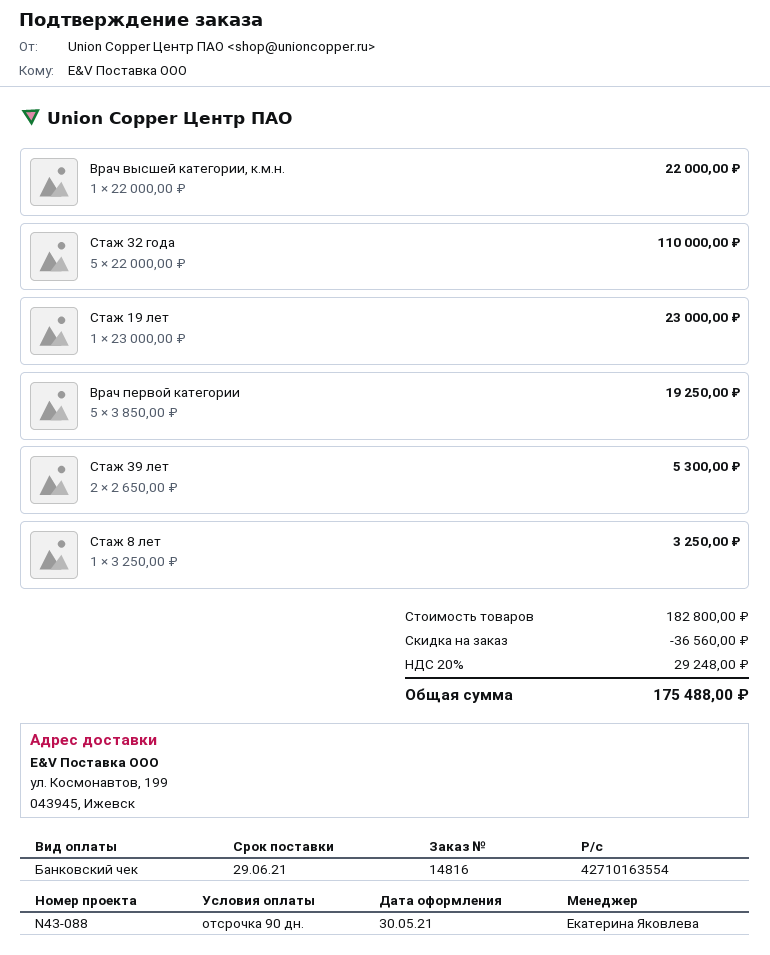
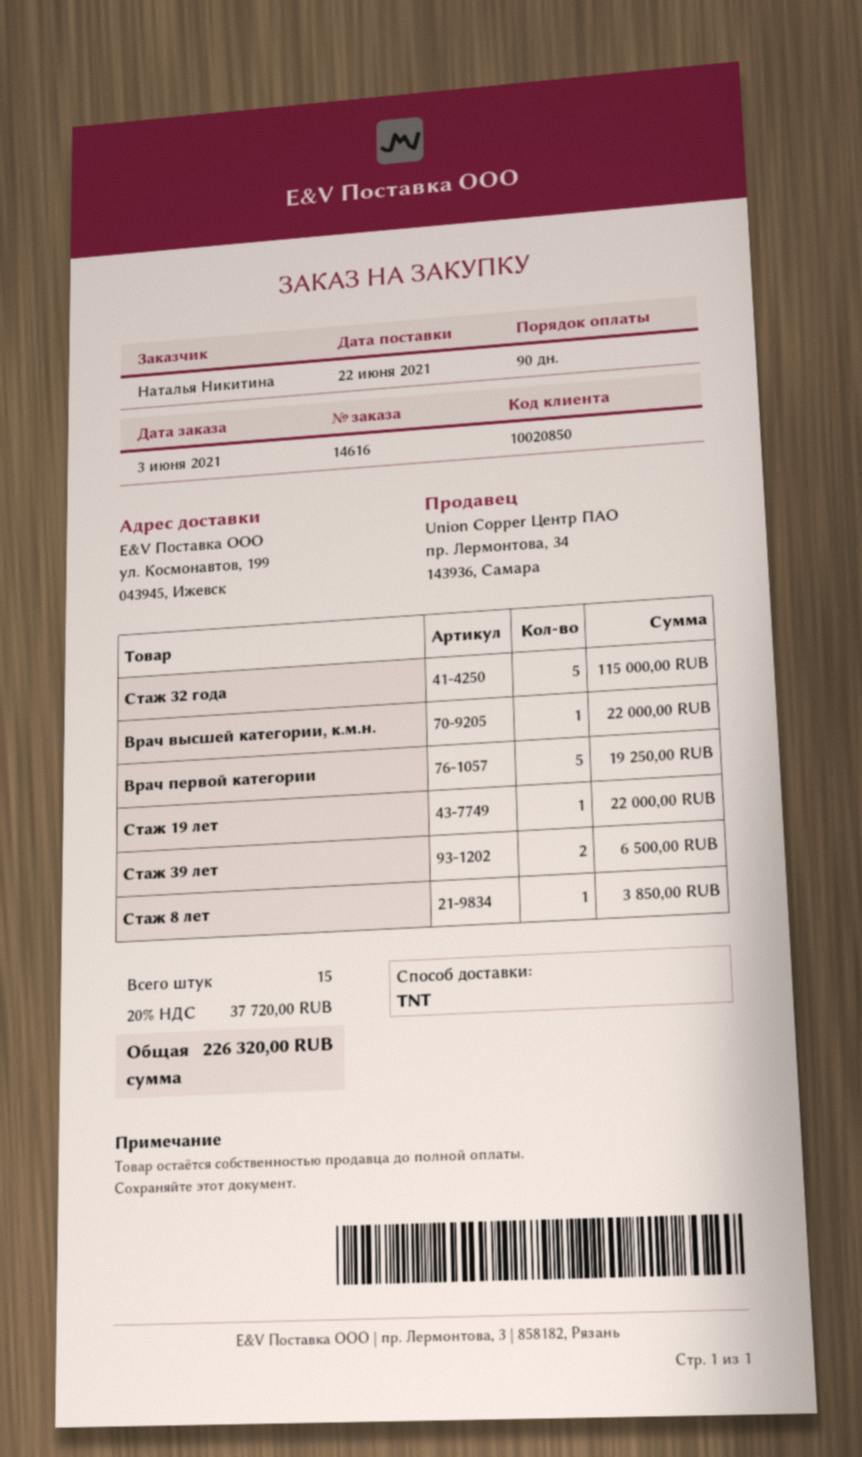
order number: 14816 -> 14616
order date: 2021-05-30 -> 2021-06-03
delivery date: 2021-06-29 -> 2021-06-22
Стаж 32 года: 5 for 110000.00 -> 5 for 115000.00
Стаж 19 лет: 1 for 23000.00 -> 1 for 22000.00
Стаж 39 лет: 2 for 5300.00 -> 2 for 6500.00
Стаж 8 лет: 1 for 3250.00 -> 1 for 3850.00
discount: 36560.00 -> none
tax: 20% = 29248.00 -> 20% = 37720.00
total: 175488.00 -> 226320.00

